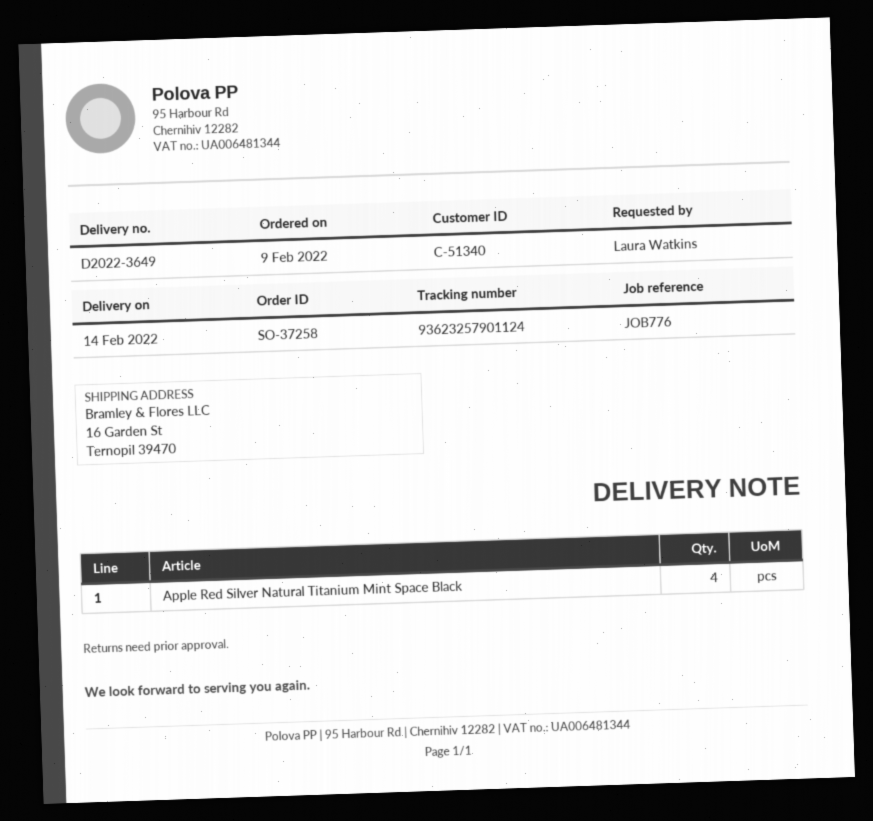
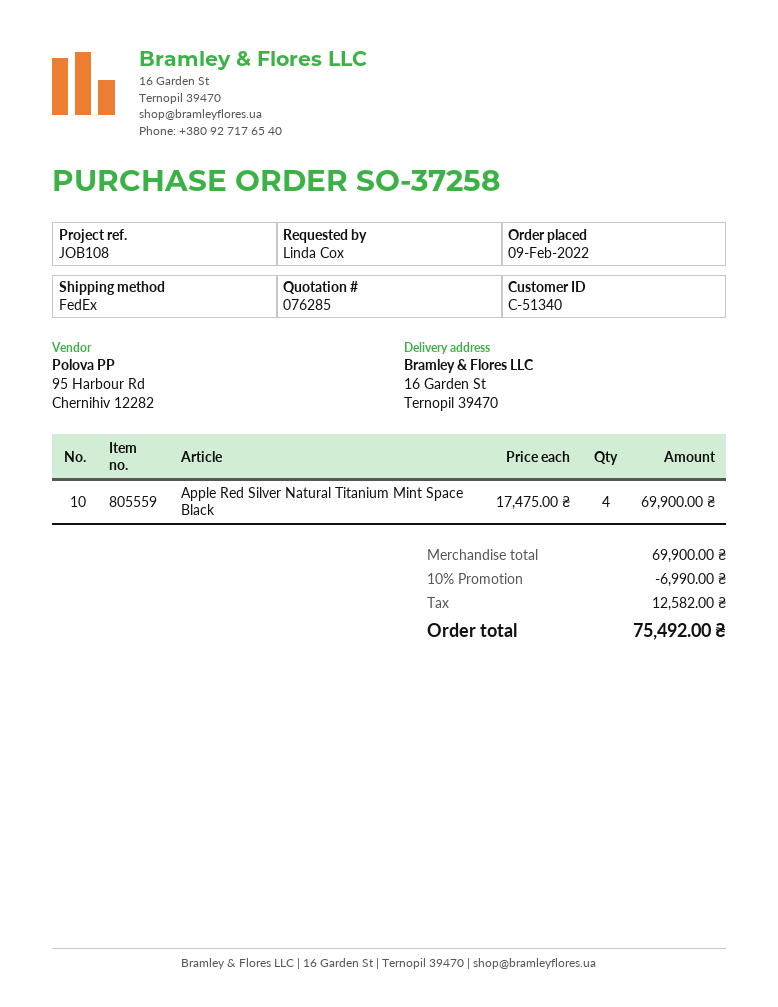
reference: JOB776 -> JOB108
ordered by: Laura Watkins -> Linda Cox

